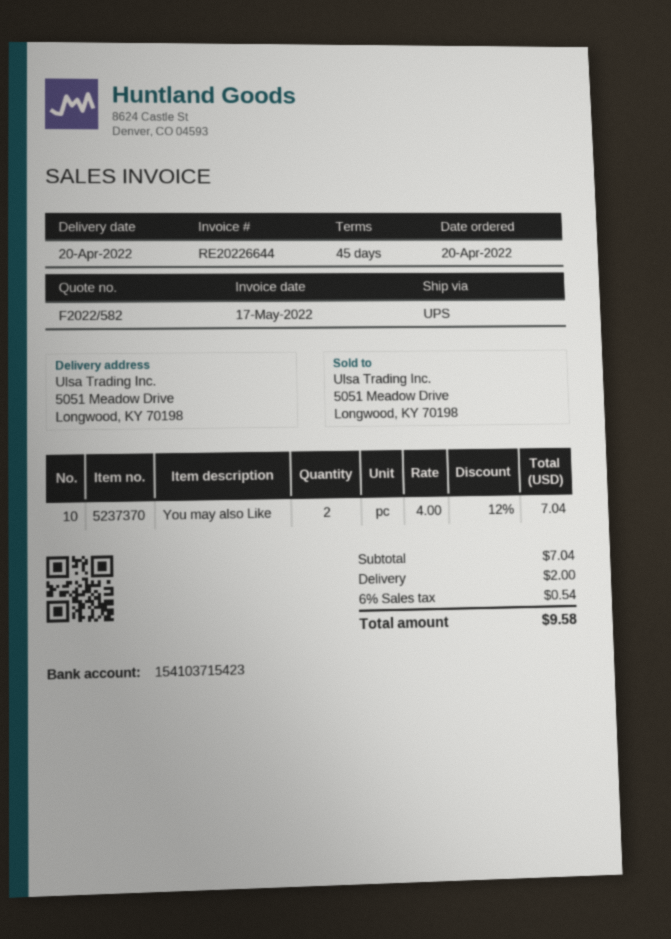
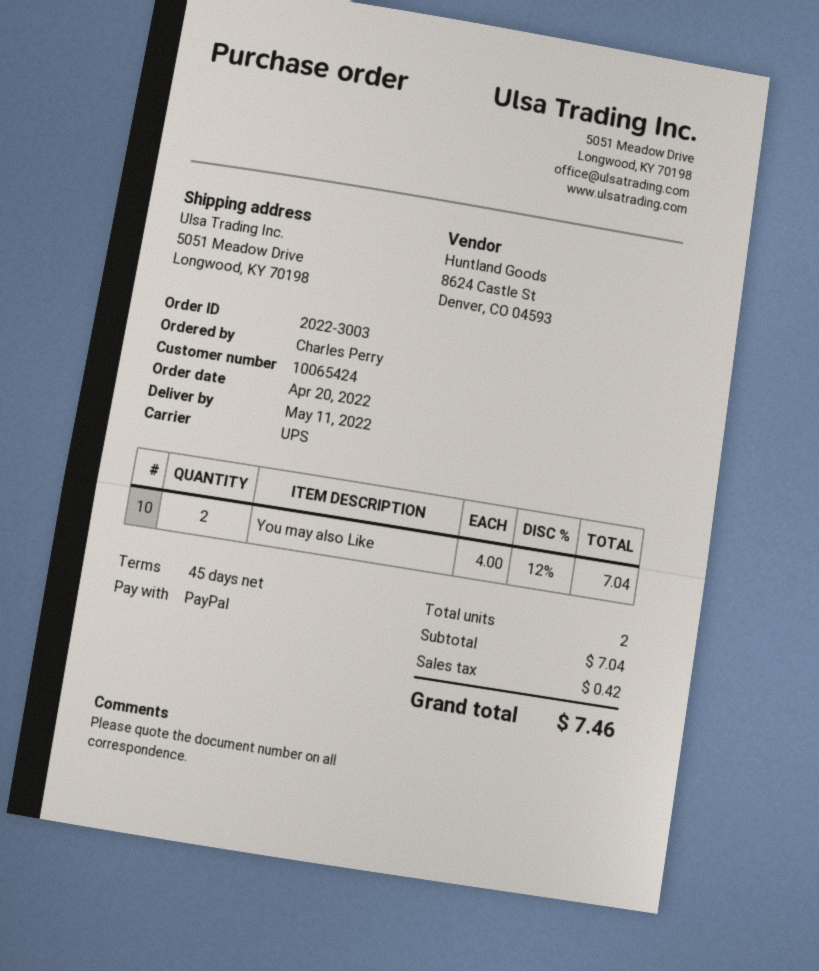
delivery date: 2022-04-20 -> 2022-05-11
shipping: 2.00 -> none
tax: 0.54 -> 0.42
total: 9.58 -> 7.46

